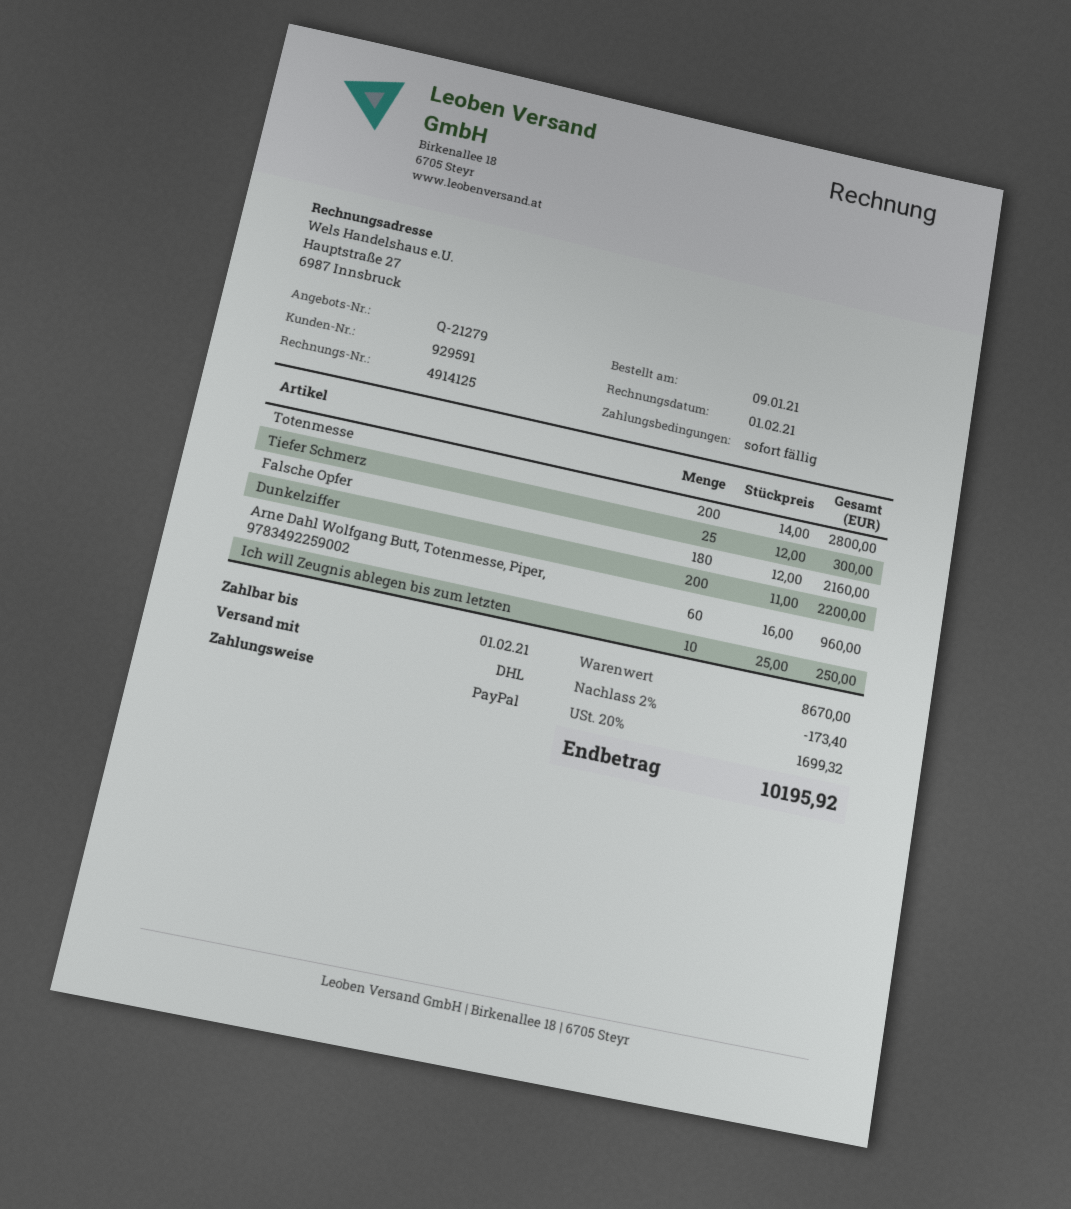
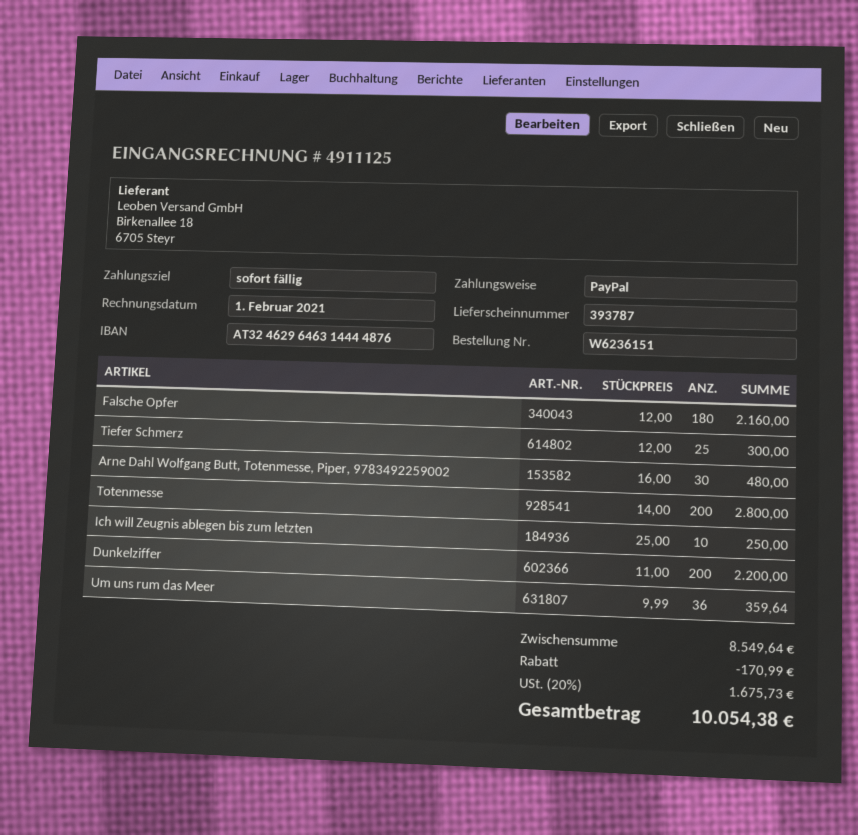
invoice number: 4914125 -> 4911125
Arne Dahl Wolfgang Butt, Totenmesse, Piper, 9783492259002: 60 x 16.00 = 960.00 -> 30 x 16.00 = 480.00
Um uns rum das Meer: none -> 36 x 9.99 = 359.64
subtotal: 8670.00 -> 8549.64
discount: 173.40 -> 170.99
tax: 20% = 1699.32 -> 20% = 1675.73
total: 10195.92 -> 10054.38

